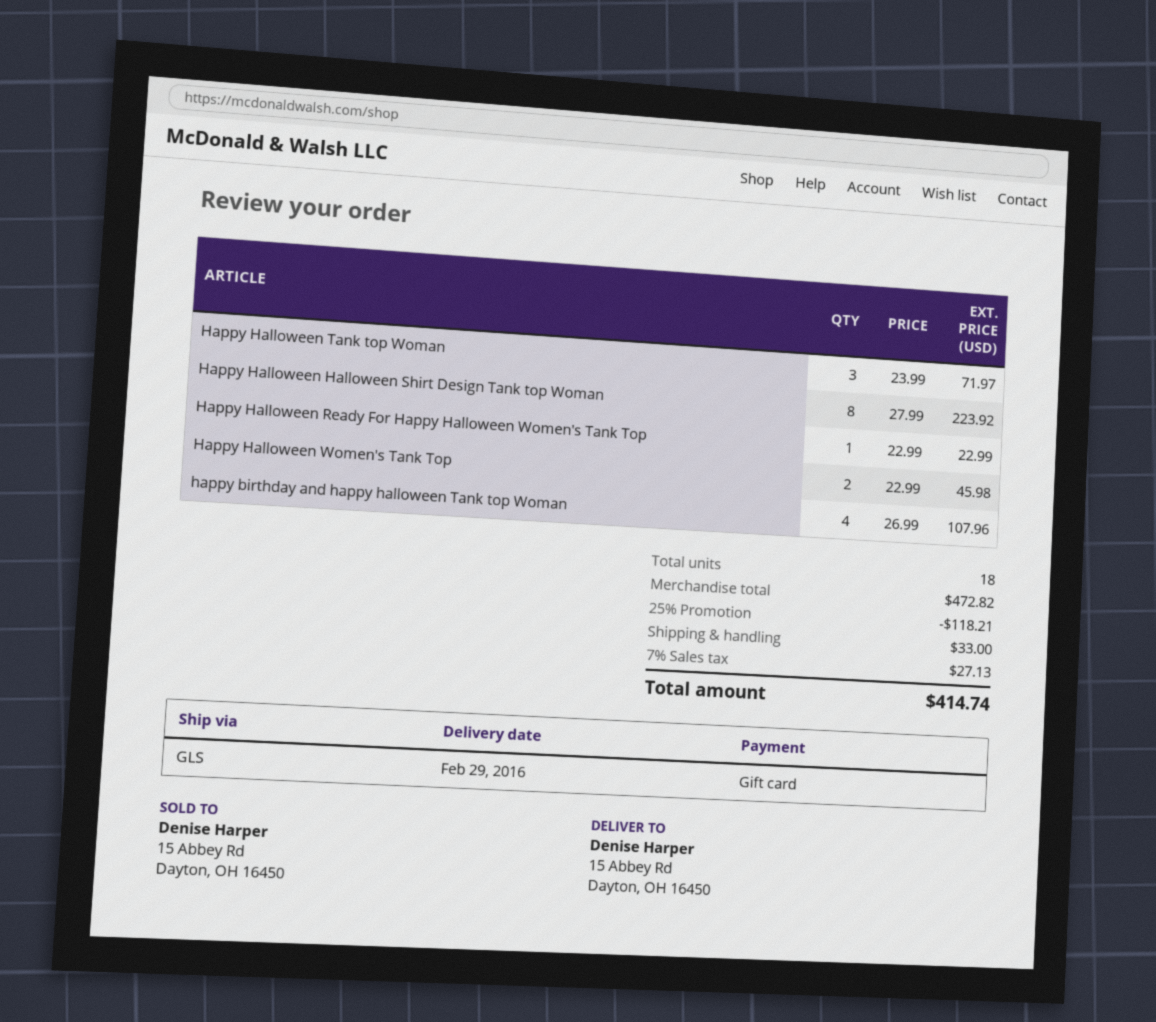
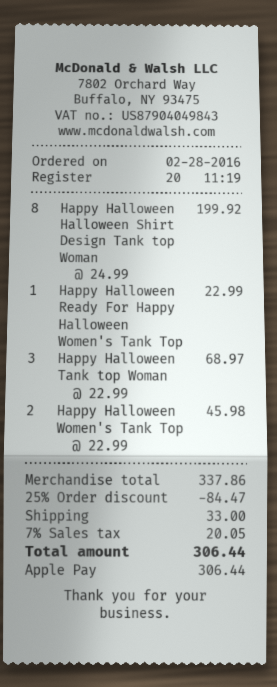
payment method: gift card -> Apple Pay
Happy Halloween Tank top Woman: 3 x 23.99 = 71.97 -> 3 x 22.99 = 68.97
Happy Halloween Halloween Shirt Design Tank top Woman: 8 x 27.99 = 223.92 -> 8 x 24.99 = 199.92
happy birthday and happy halloween Tank top Woman: 4 x 26.99 = 107.96 -> none
subtotal: 472.82 -> 337.86
discount: 25% = 118.21 -> 25% = 84.47
tax: 7% = 27.13 -> 7% = 20.05
total: 414.74 -> 306.44

